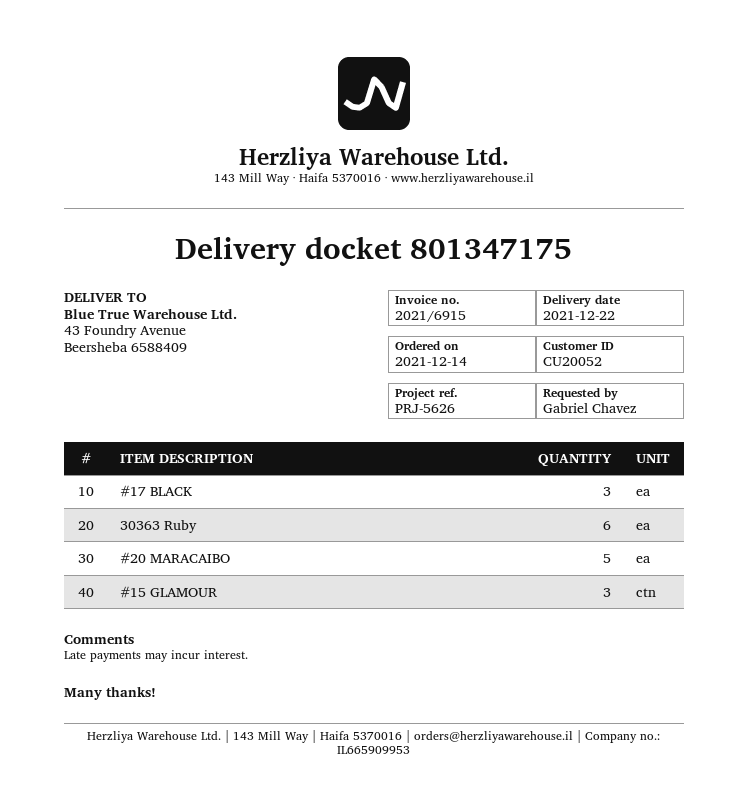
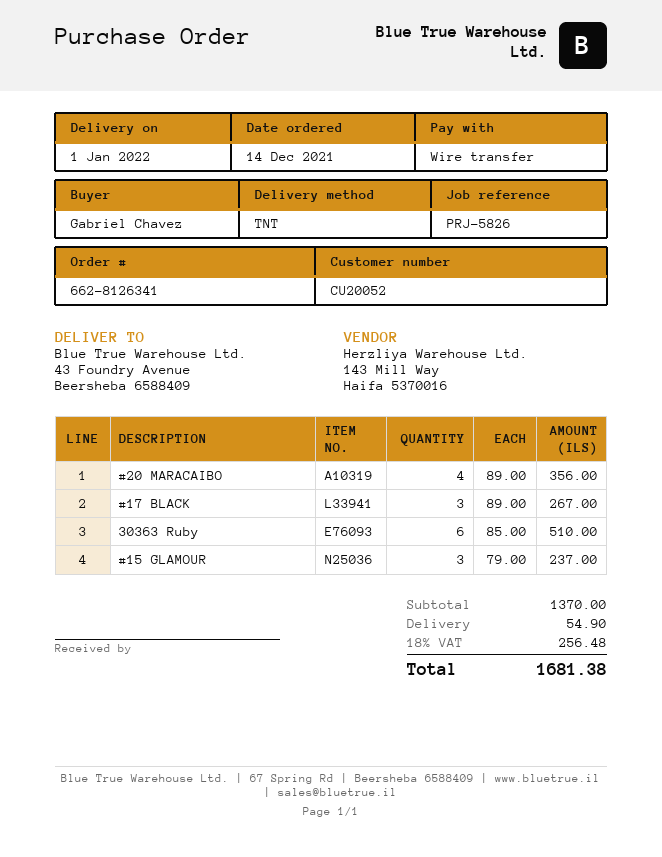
delivery date: 2021-12-22 -> 2022-01-01
reference: PRJ-5626 -> PRJ-5826
#20 MARACAIBO: 5 -> 4

